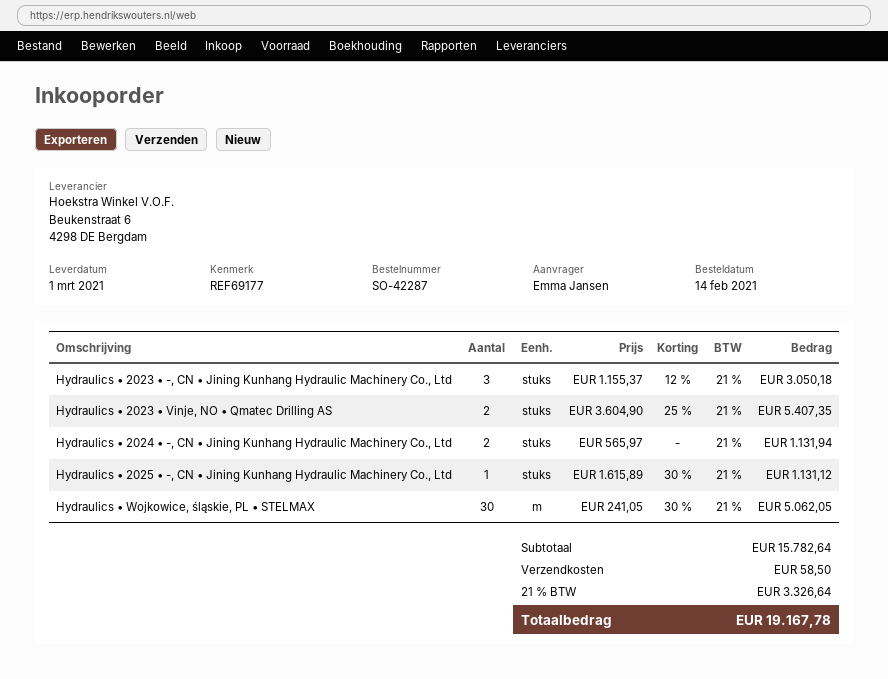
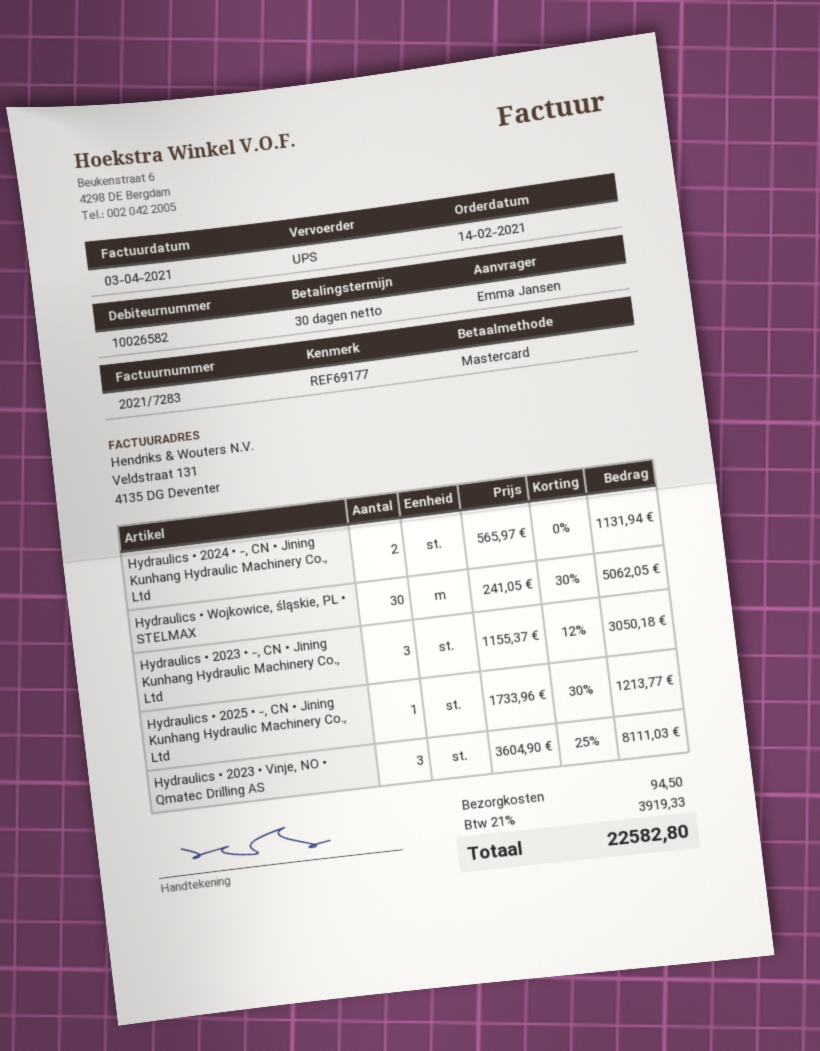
Hydraulics • 2023 • Vinje, NO • Qmatec Drilling AS: 2 x 3604.90 - 25% = 5407.35 -> 3 x 3604.90 - 25% = 8111.03
Hydraulics • 2025 • -, CN • Jining Kunhang Hydraulic Machinery Co., Ltd: 1 x 1615.89 - 30% = 1131.12 -> 1 x 1733.96 - 30% = 1213.77
shipping: 58.50 -> 94.50
tax: 21% = 3326.64 -> 21% = 3919.33
total: 19167.78 -> 22582.80

